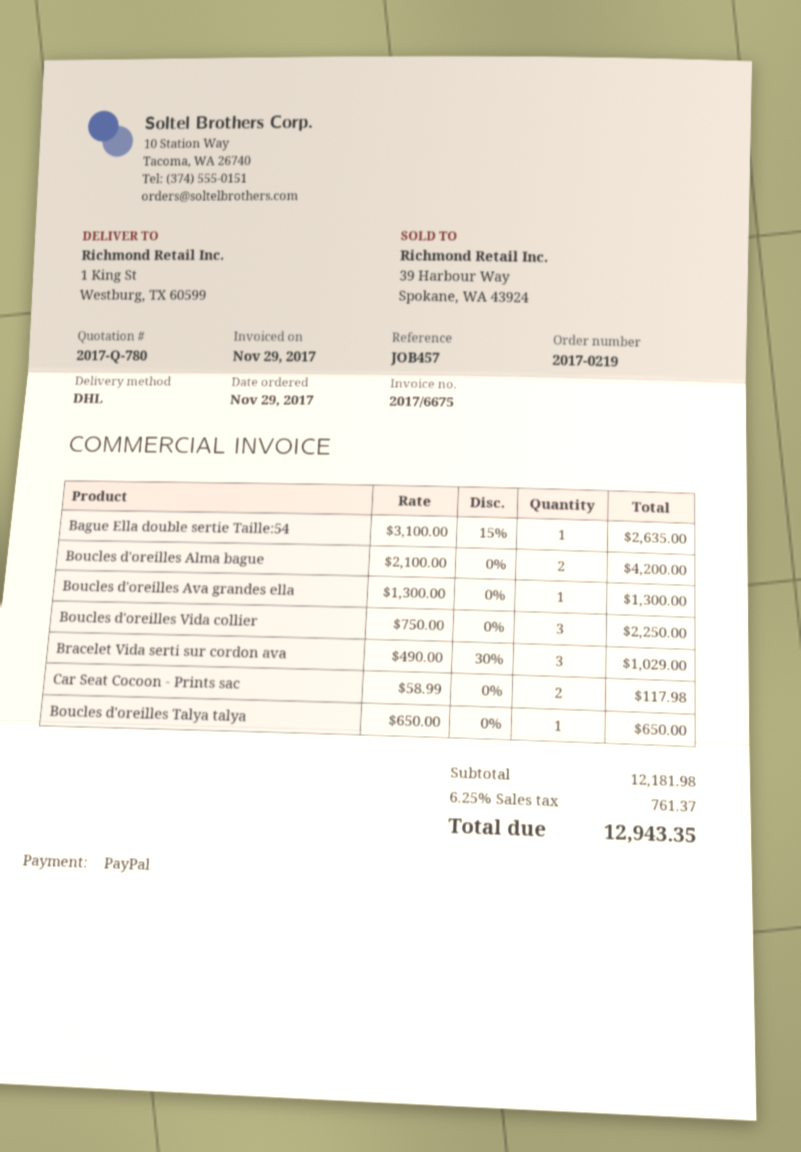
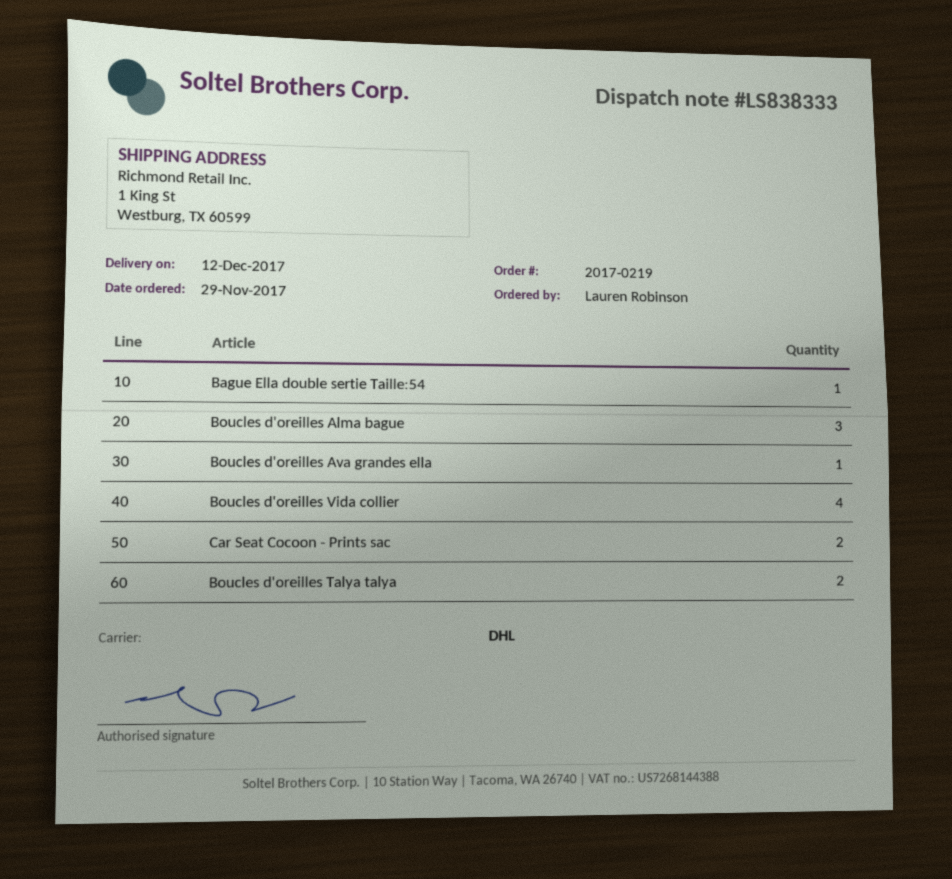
Boucles d'oreilles Alma bague: 2 -> 3
Boucles d'oreilles Vida collier: 3 -> 4
Bracelet Vida serti sur cordon ava: 3 -> none
Boucles d'oreilles Talya talya: 1 -> 2

